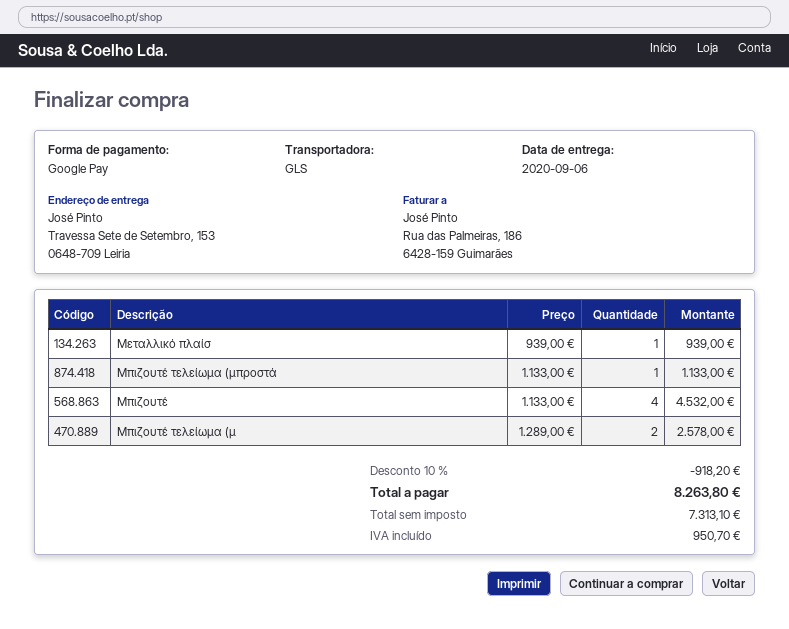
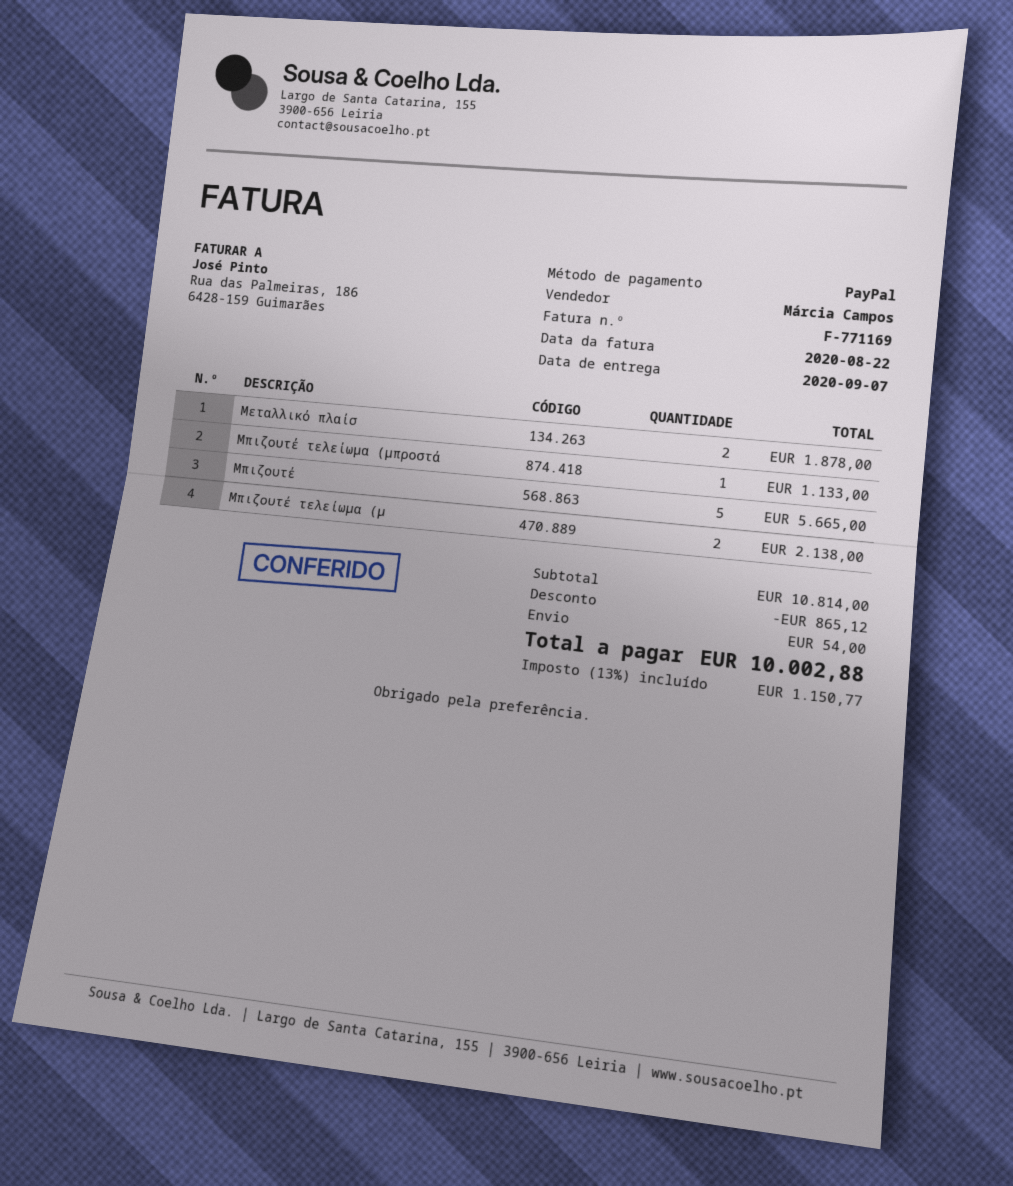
delivery date: 2020-09-06 -> 2020-09-07
payment method: Google Pay -> PayPal
Μεταλλικό πλαίσ: 1 for 939.00 -> 2 for 1878.00
Μπιζουτέ: 4 for 4532.00 -> 5 for 5665.00
Μπιζουτέ τελείωμα (μ: 2 for 2578.00 -> 2 for 2138.00
discount: 918.20 -> 865.12
shipping: none -> 54.00
tax: 950.70 -> 1150.77
total: 8263.80 -> 10002.88

